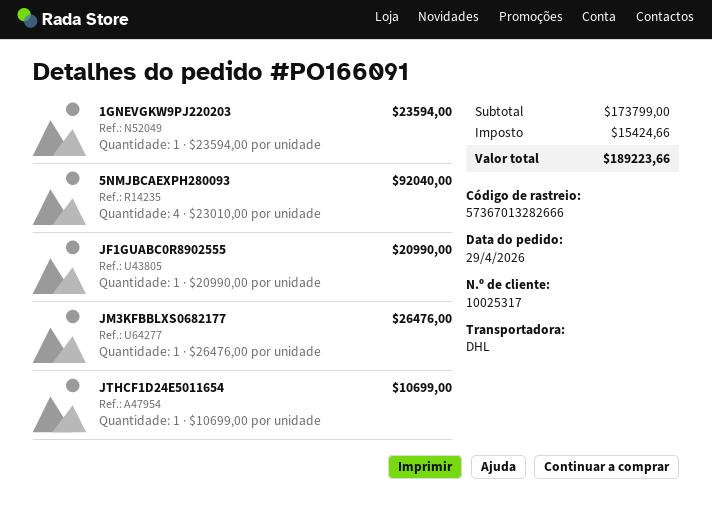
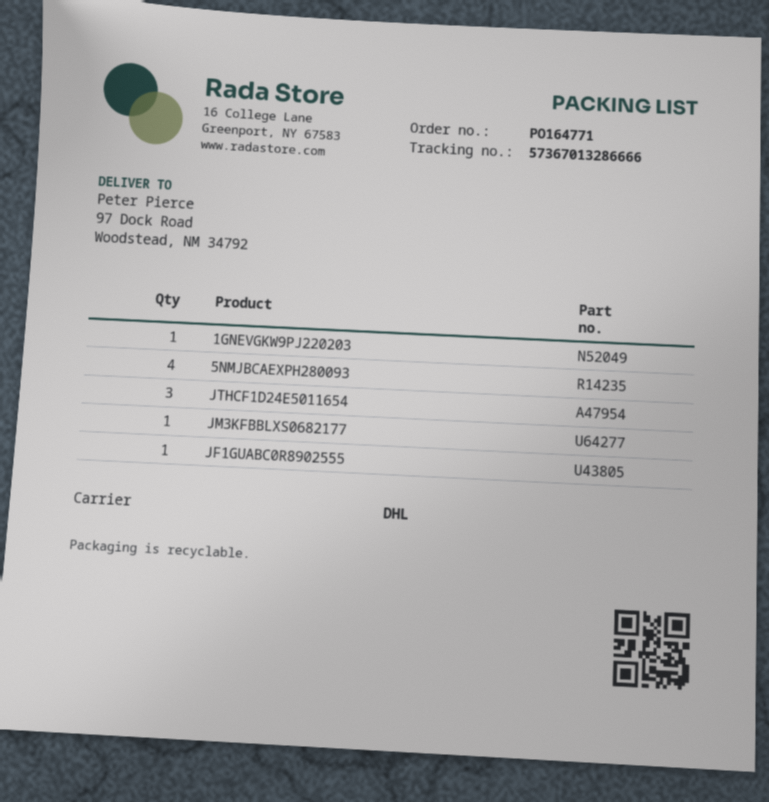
order number: PO166091 -> PO164771
tracking number: 57367013282666 -> 57367013286666
JTHCF1D24E5011654: 1 -> 3

